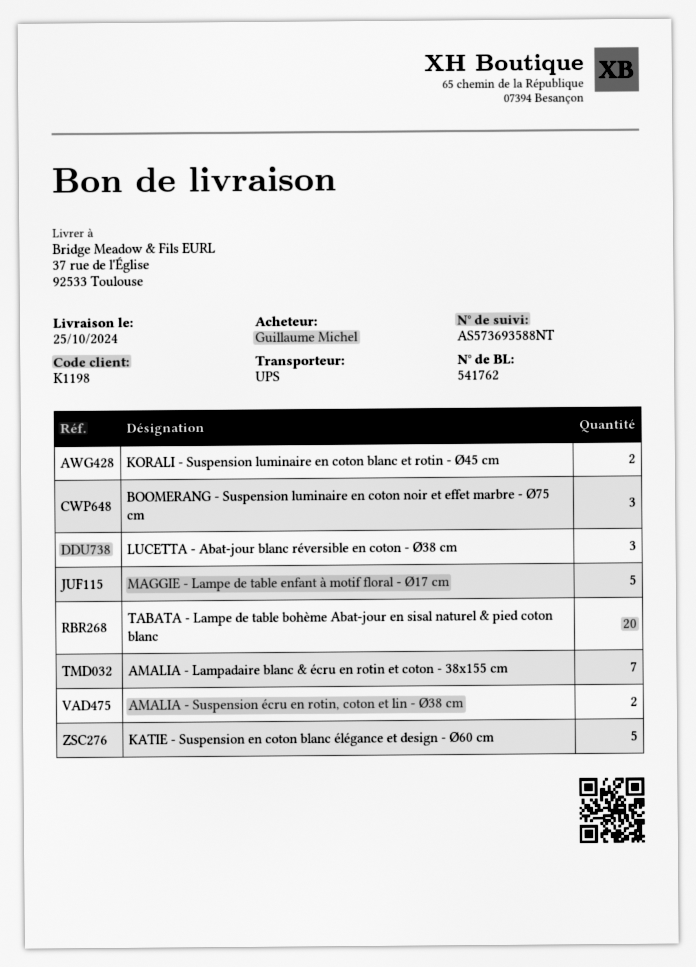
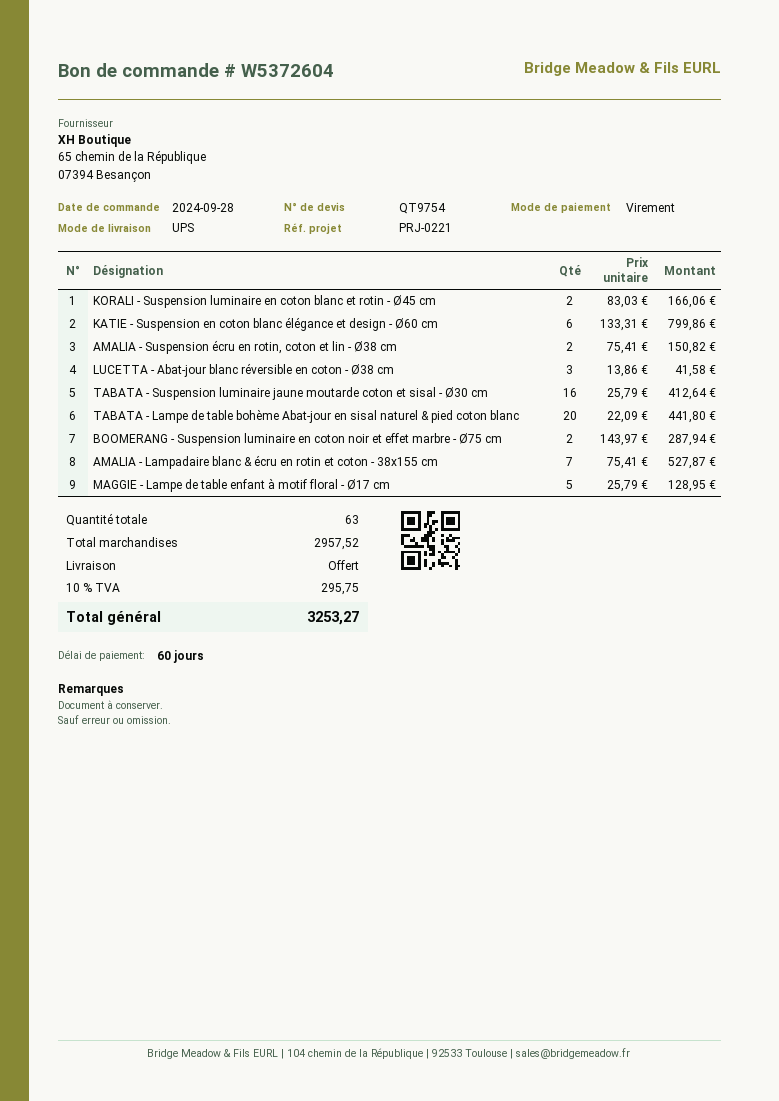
BOOMERANG - Suspension luminaire en coton noir et effet marbre - Ø75 cm: 3 -> 2
KATIE - Suspension en coton blanc élégance et design - Ø60 cm: 5 -> 6
TABATA - Suspension luminaire jaune moutarde coton et sisal - Ø30 cm: none -> 16

